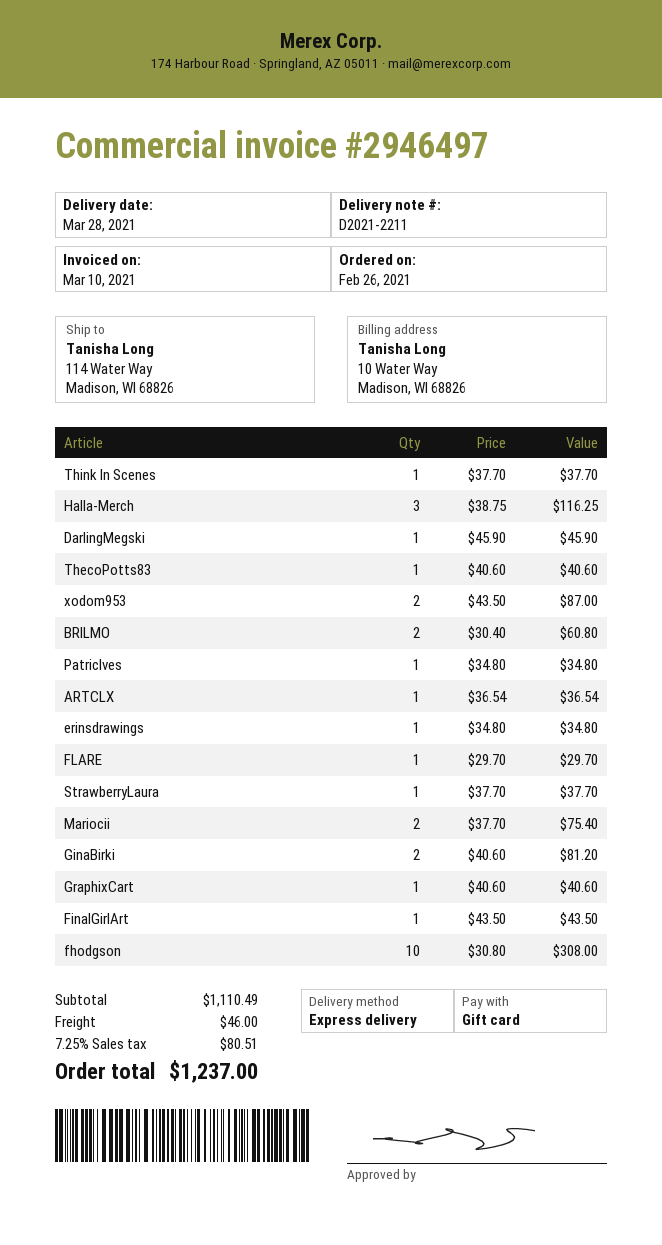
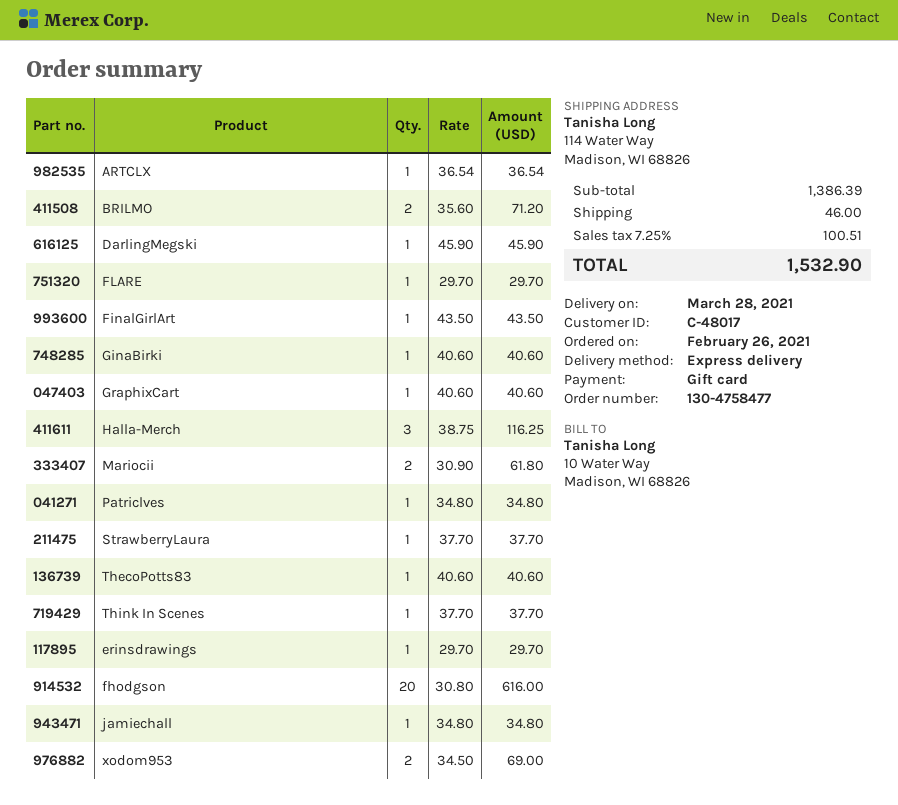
xodom953: 2 x 43.50 = 87.00 -> 2 x 34.50 = 69.00
BRILMO: 2 x 30.40 = 60.80 -> 2 x 35.60 = 71.20
erinsdrawings: 1 x 34.80 = 34.80 -> 1 x 29.70 = 29.70
Mariocii: 2 x 37.70 = 75.40 -> 2 x 30.90 = 61.80
GinaBirki: 2 x 40.60 = 81.20 -> 1 x 40.60 = 40.60
fhodgson: 10 x 30.80 = 308.00 -> 20 x 30.80 = 616.00
jamiechall: none -> 1 x 34.80 = 34.80
subtotal: 1110.49 -> 1386.39
tax: 7.25% = 80.51 -> 7.25% = 100.51
total: 1237.00 -> 1532.90

